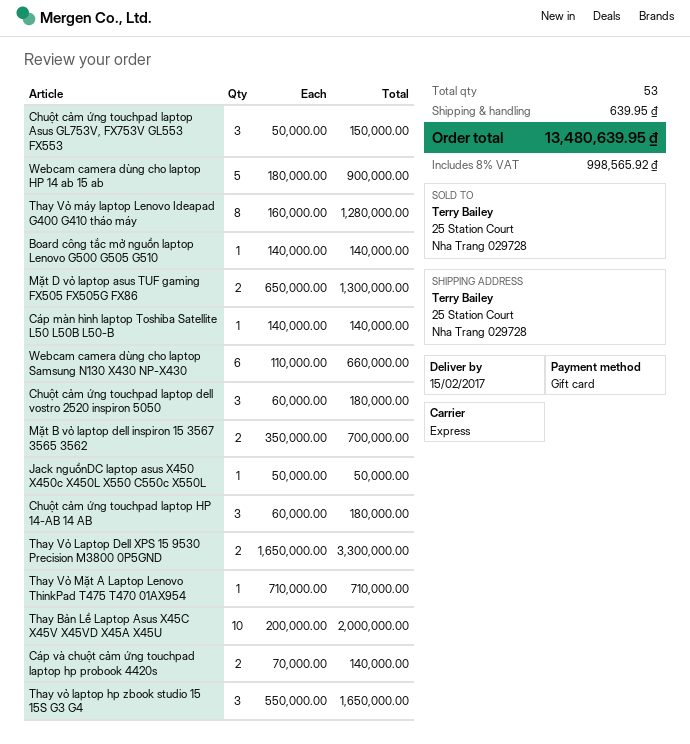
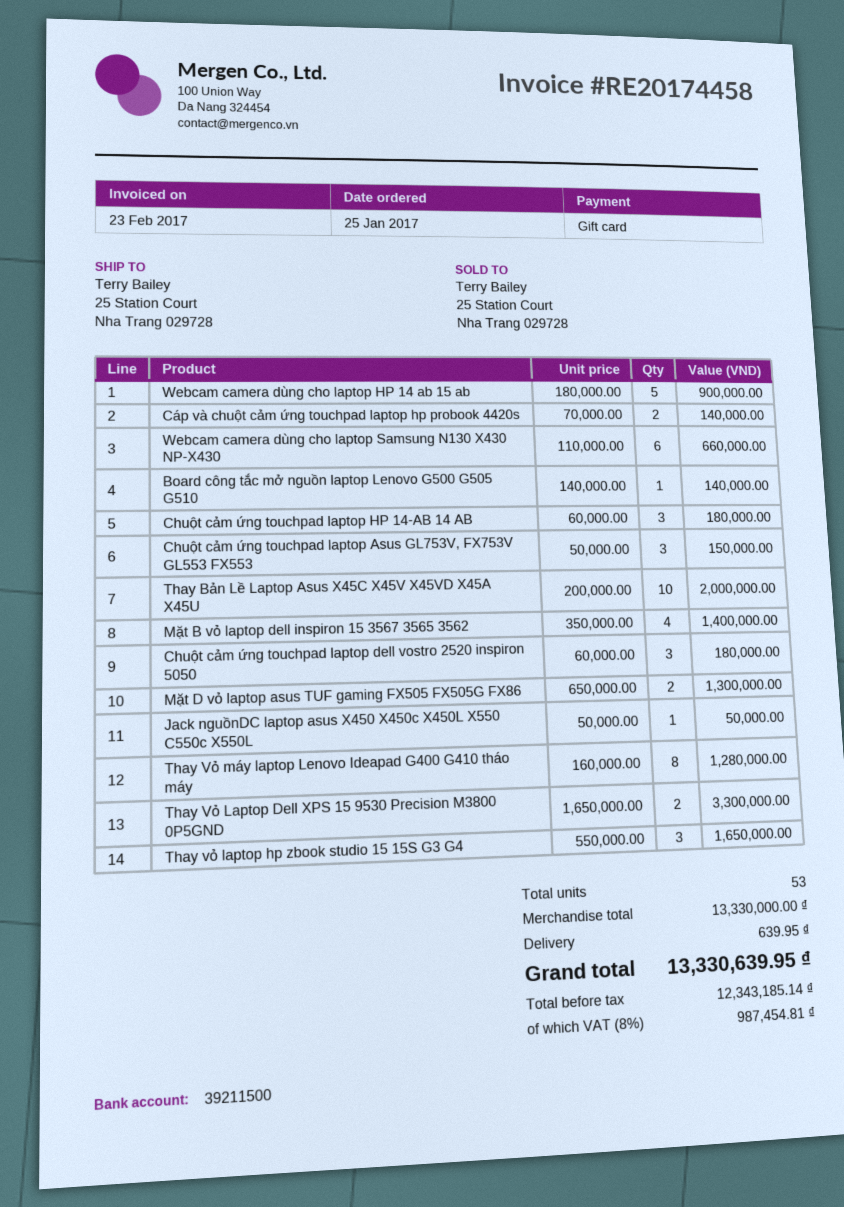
Cáp màn hình laptop Toshiba Satellite L50 L50B L50-B: 1 x 140000.00 = 140000.00 -> none
Mặt B vỏ laptop dell inspiron 15 3567 3565 3562: 2 x 350000.00 = 700000.00 -> 4 x 350000.00 = 1400000.00
Thay Vỏ Mặt A Laptop Lenovo ThinkPad T475 T470 01AX954: 1 x 710000.00 = 710000.00 -> none
tax: 8% = 998565.92 -> 8% = 987454.81
total: 13480639.95 -> 13330639.95

